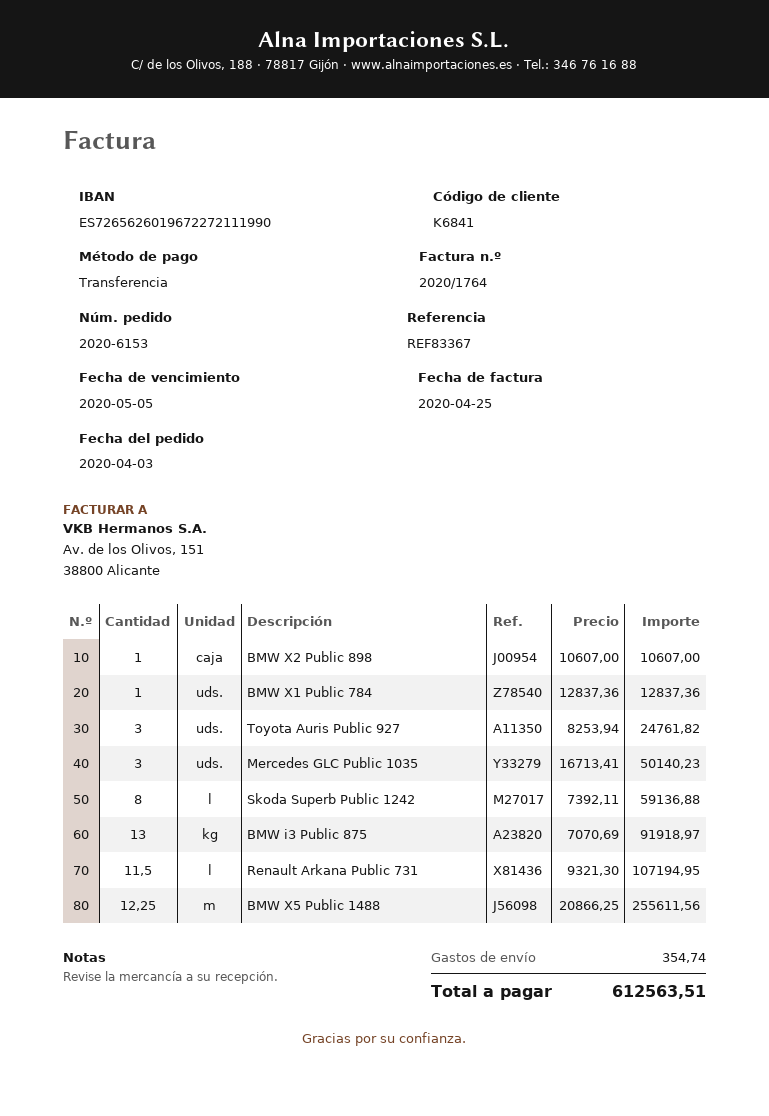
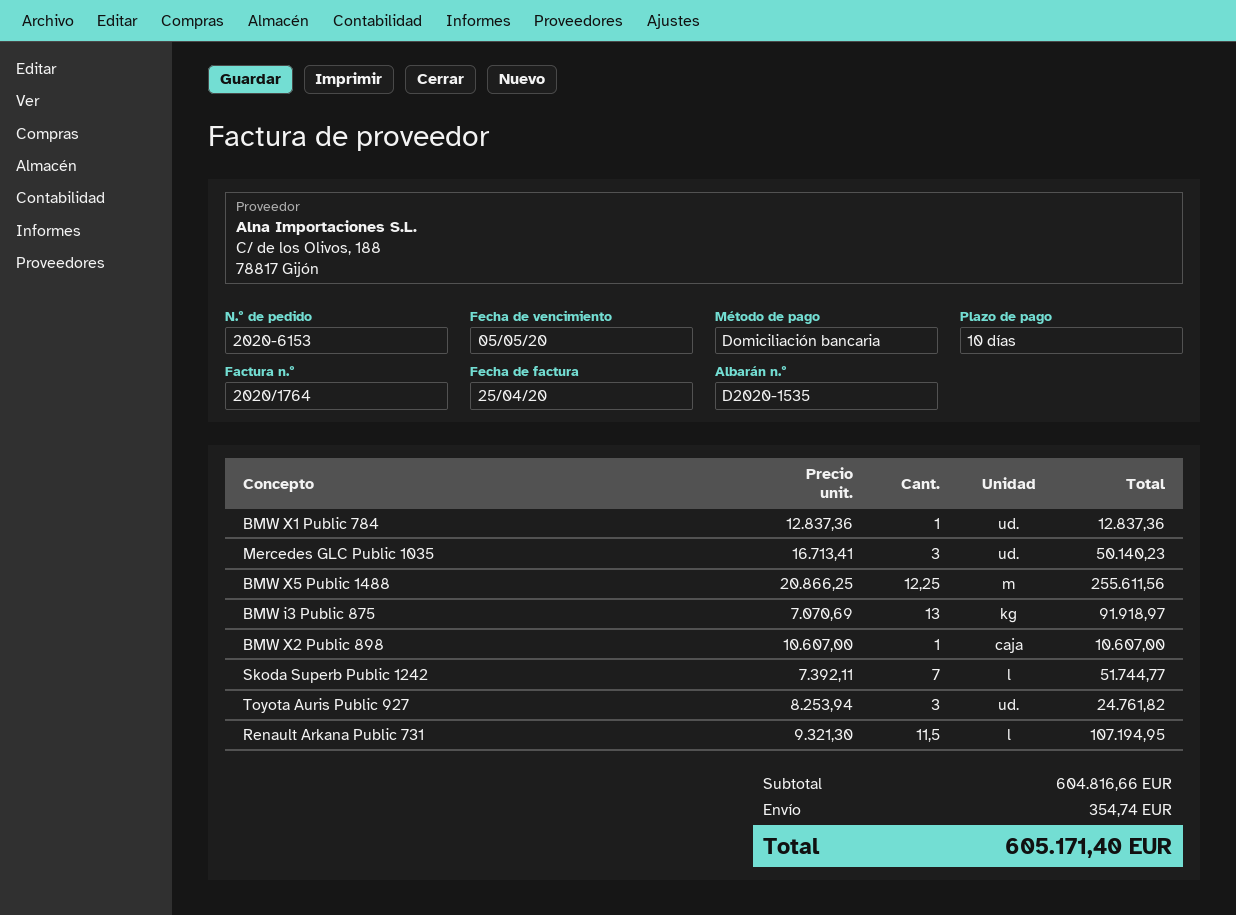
payment method: bank transfer -> direct debit
Skoda Superb Public 1242: 8 x 7392.11 = 59136.88 -> 7 x 7392.11 = 51744.77
total: 612563.51 -> 605171.40

